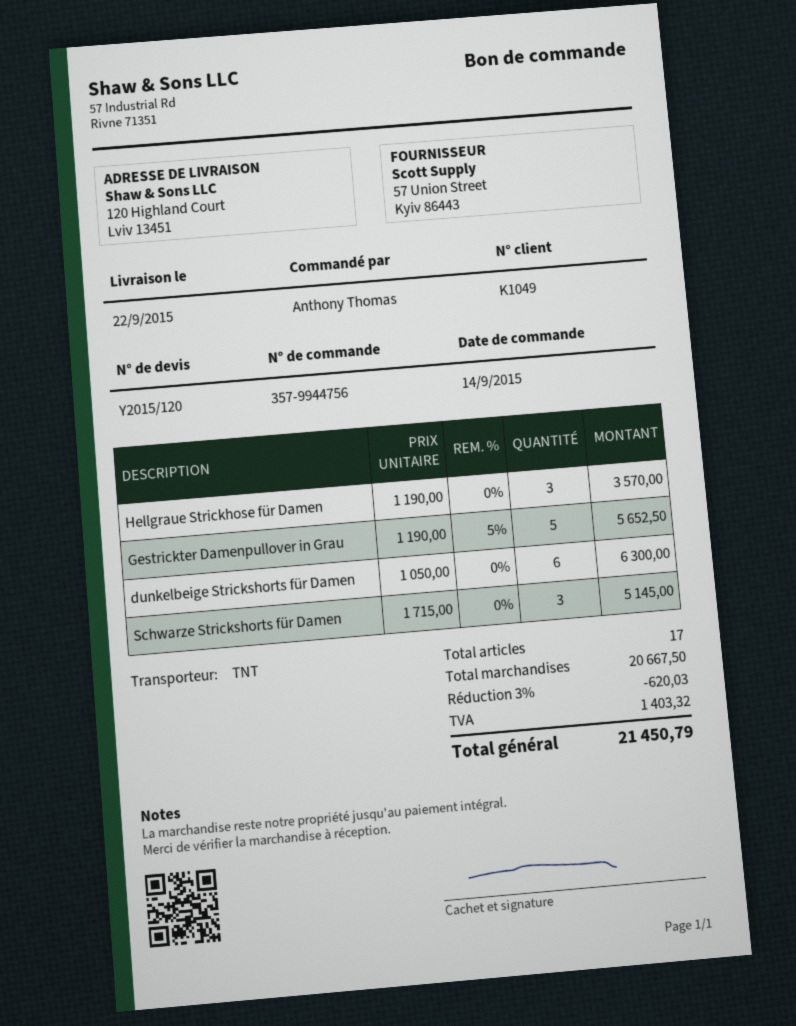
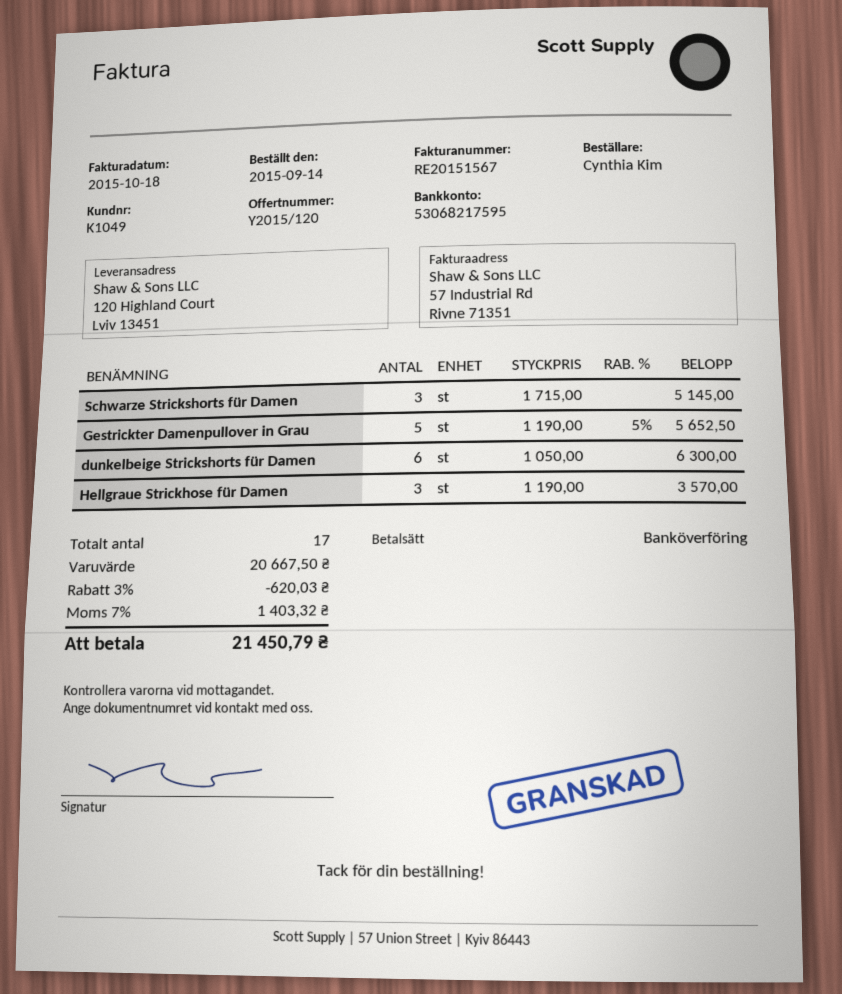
ordered by: Anthony Thomas -> Cynthia Kim

